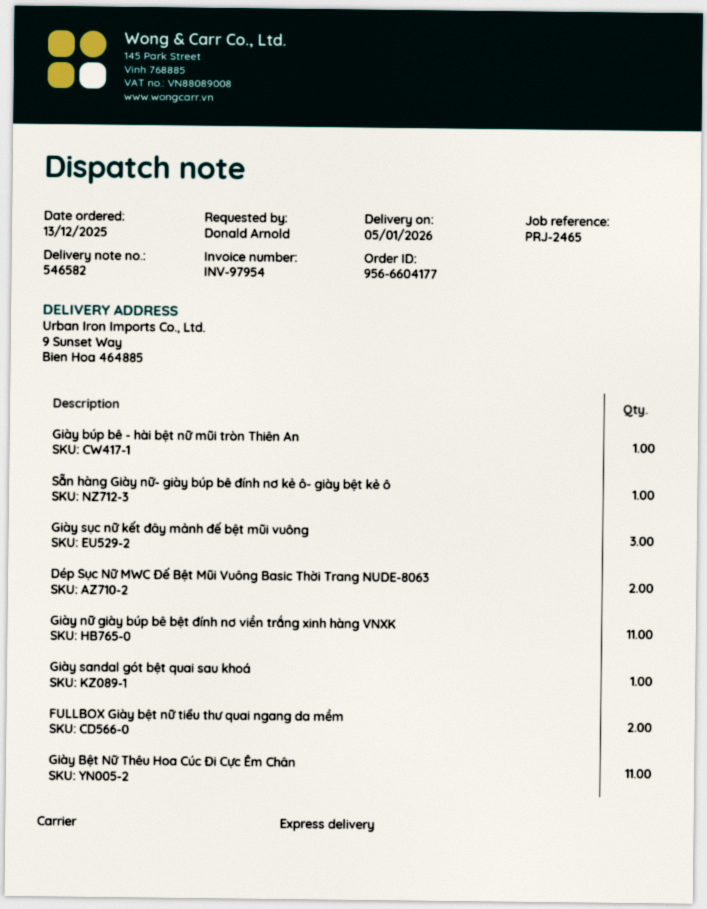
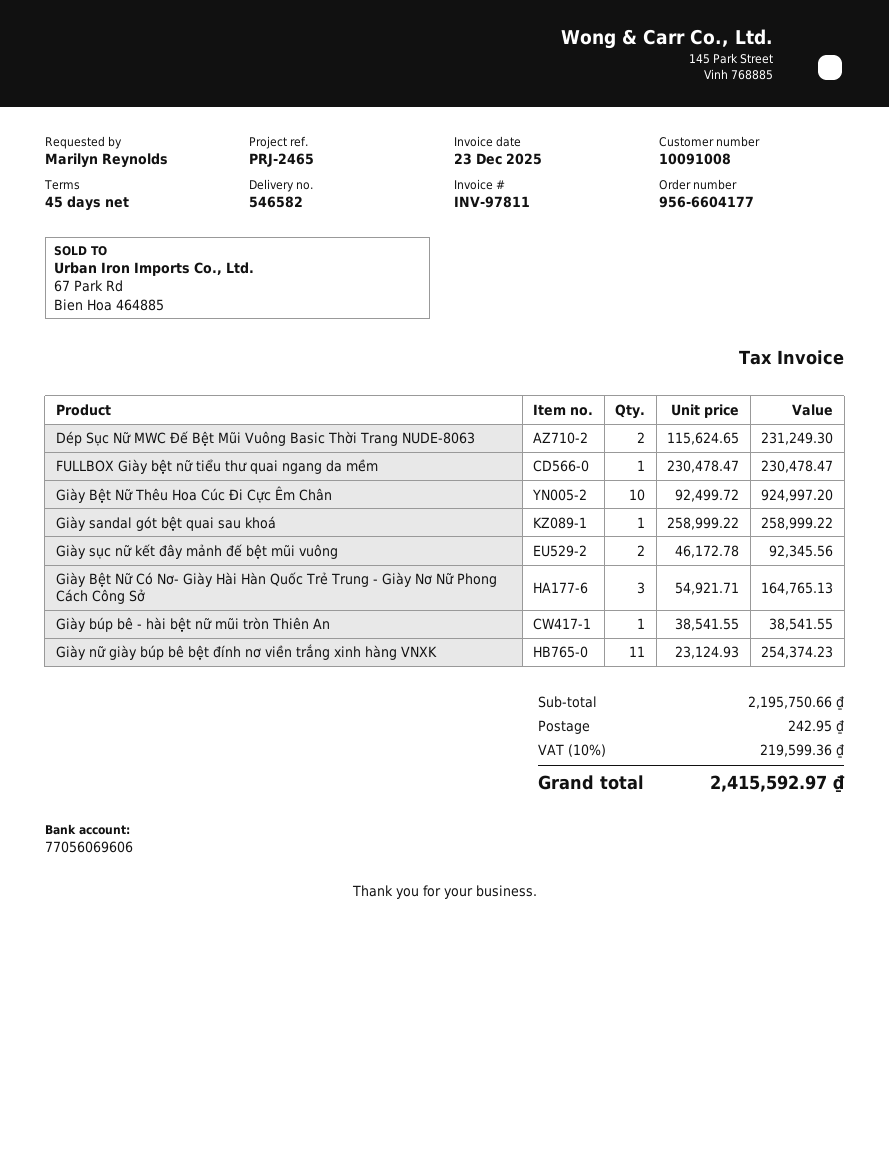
invoice number: INV-97954 -> INV-97811
ordered by: Donald Arnold -> Marilyn Reynolds
Sẵn hàng Giày nữ- giày búp bê đính nơ kẻ ô- giày bệt kẻ ô: 1 -> none
Giày sục nữ kết đây mảnh đế bệt mũi vuông: 3 -> 2
FULLBOX Giày bệt nữ tiểu thư quai ngang da mềm: 2 -> 1
Giày Bệt Nữ Thêu Hoa Cúc Đi Cực Êm Chân: 11 -> 10
Giày Bệt Nữ Có Nơ- Giày Hài Hàn Quốc Trẻ Trung - Giày Nơ Nữ Phong Cách Công Sở: none -> 3

